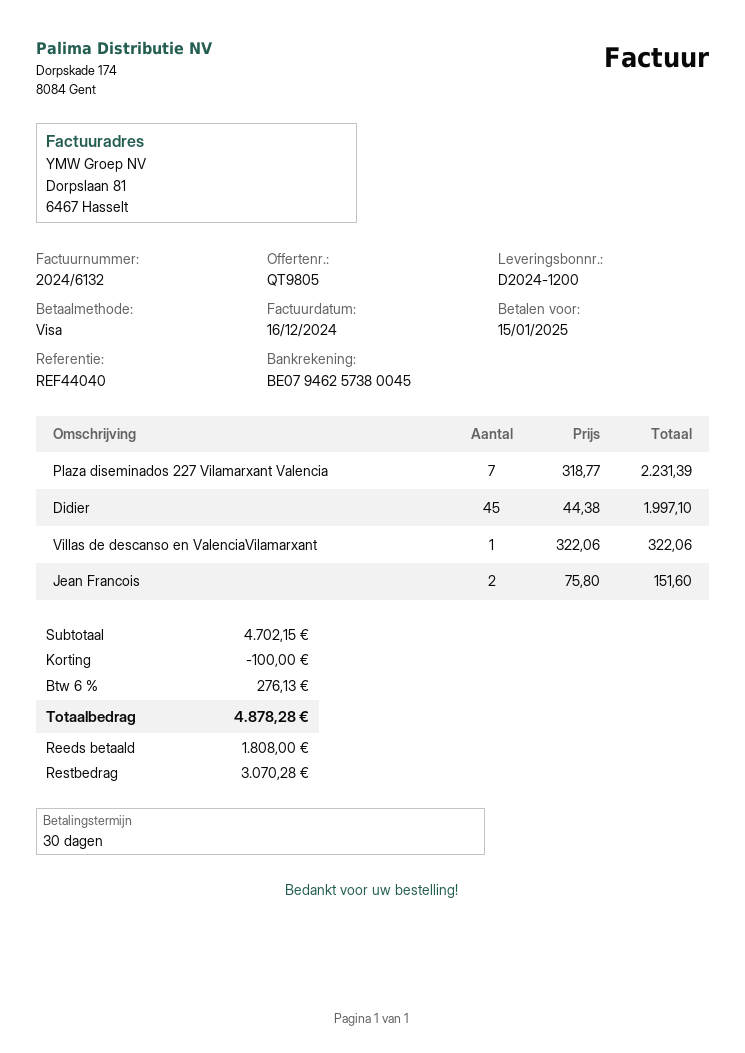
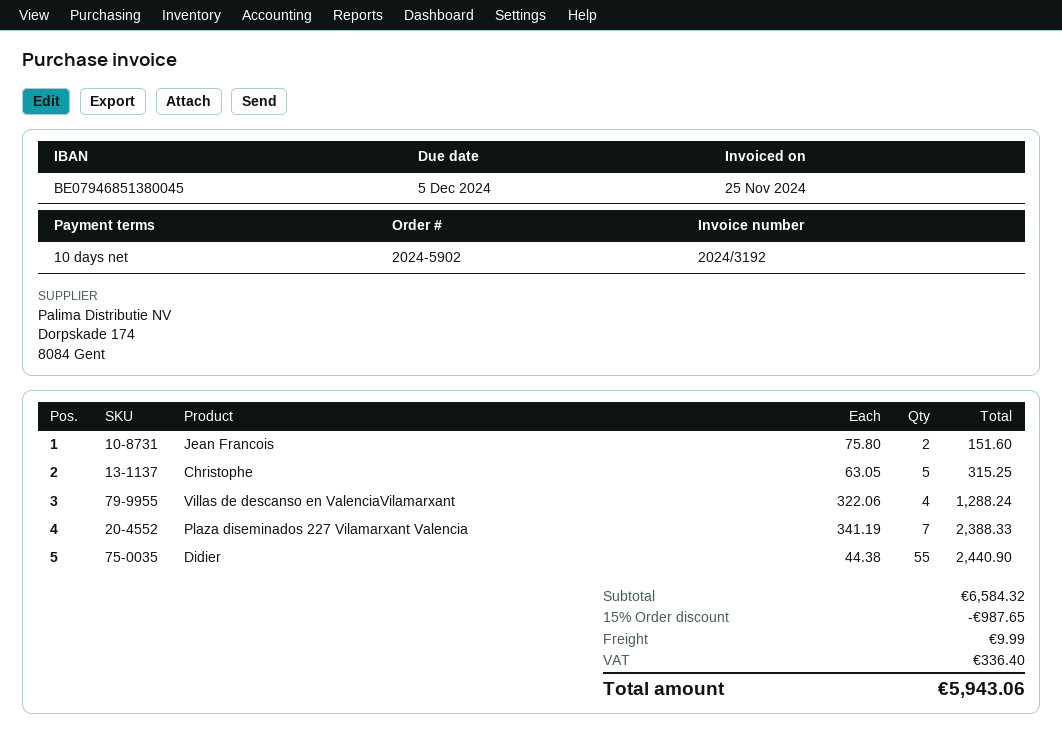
invoice number: 2024/6132 -> 2024/3192
invoice date: 2024-12-16 -> 2024-11-25
payment terms: 30 days -> 10 days
due date: 2025-01-15 -> 2024-12-05
bank account: BE07946257380045 -> BE07946851380045
Plaza diseminados 227 Vilamarxant Valencia: 7 x 318.77 = 2231.39 -> 7 x 341.19 = 2388.33
Didier: 45 x 44.38 = 1997.10 -> 55 x 44.38 = 2440.90
Villas de descanso en ValenciaVilamarxant: 1 x 322.06 = 322.06 -> 4 x 322.06 = 1288.24
Christophe: none -> 5 x 63.05 = 315.25
subtotal: 4702.15 -> 6584.32
discount: 100.00 -> 987.65
shipping: none -> 9.99
tax: 276.13 -> 336.40
total: 4878.28 -> 5943.06

